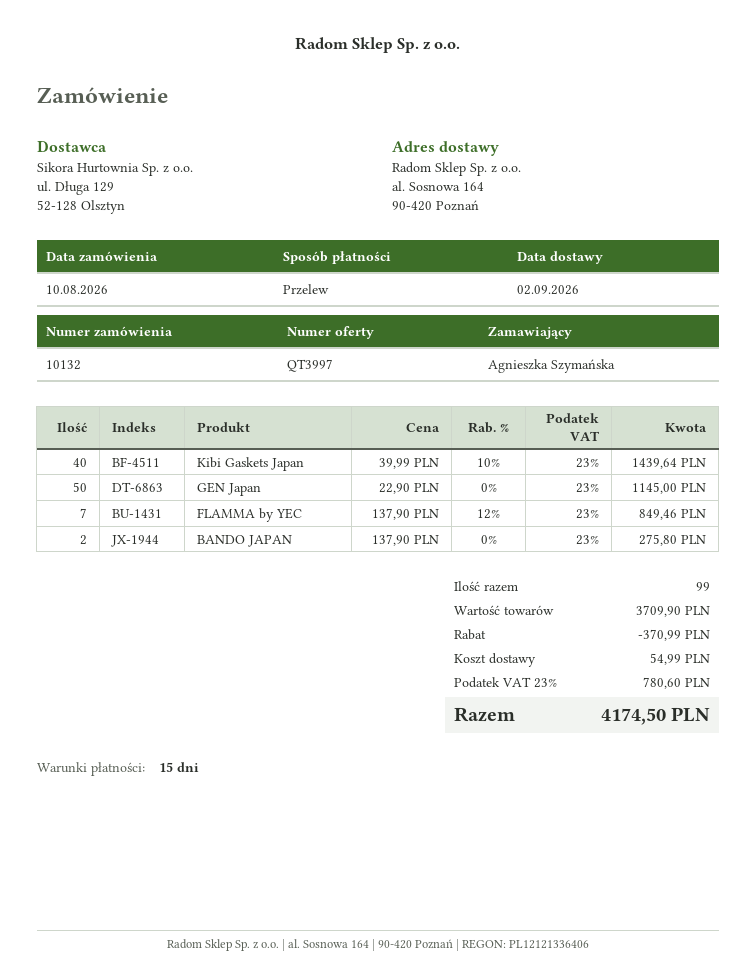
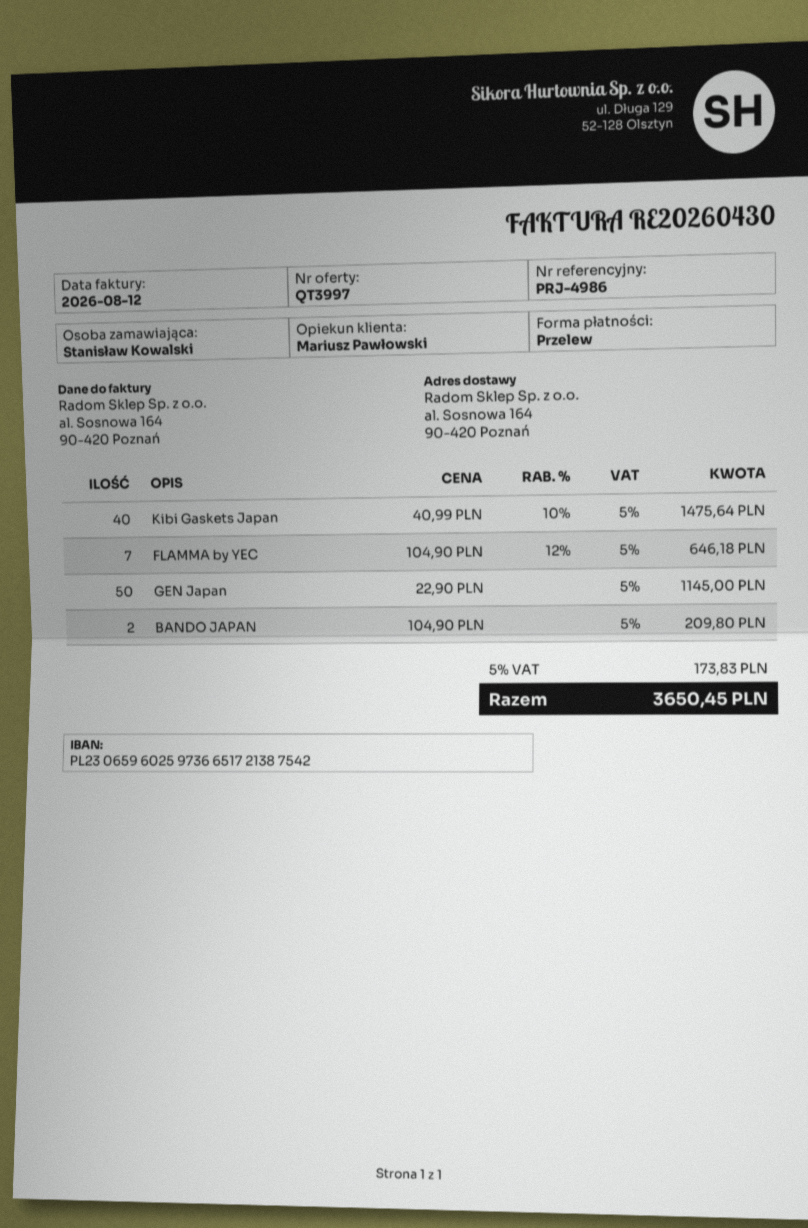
ordered by: Agnieszka Szymańska -> Stanisław Kowalski
Kibi Gaskets Japan: 40 x 39.99 - 10% = 1439.64 -> 40 x 40.99 - 10% = 1475.64
FLAMMA by YEC: 7 x 137.90 - 12% = 849.46 -> 7 x 104.90 - 12% = 646.18
BANDO JAPAN: 2 x 137.90 = 275.80 -> 2 x 104.90 = 209.80
discount: 370.99 -> none
shipping: 54.99 -> none
tax: 23% = 780.60 -> 5% = 173.83
total: 4174.50 -> 3650.45

